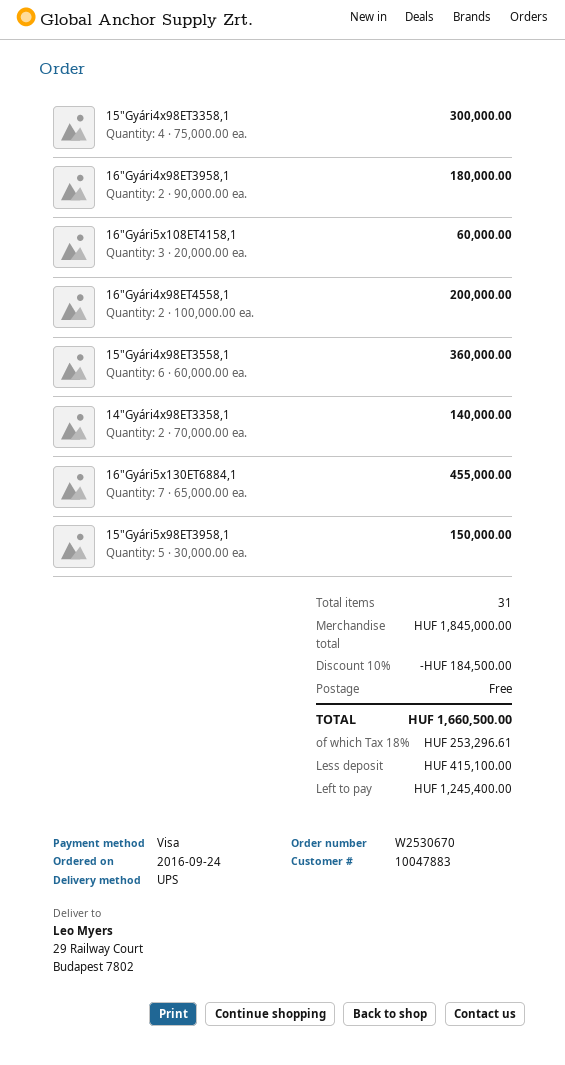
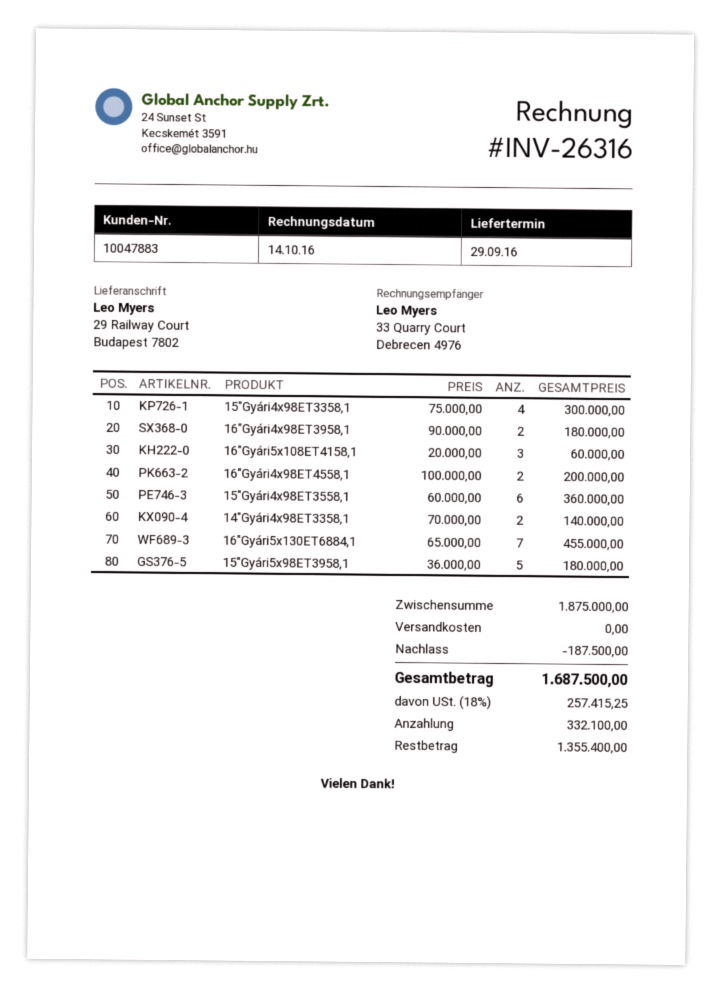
15"Gyári5x98ET3958,1: 5 x 30000.00 = 150000.00 -> 5 x 36000.00 = 180000.00
subtotal: 1845000.00 -> 1875000.00
discount: 184500.00 -> 187500.00
tax: 18% = 253296.61 -> 18% = 257415.25
total: 1660500.00 -> 1687500.00
deposit: 415100.00 -> 332100.00
balance: 1245400.00 -> 1355400.00

